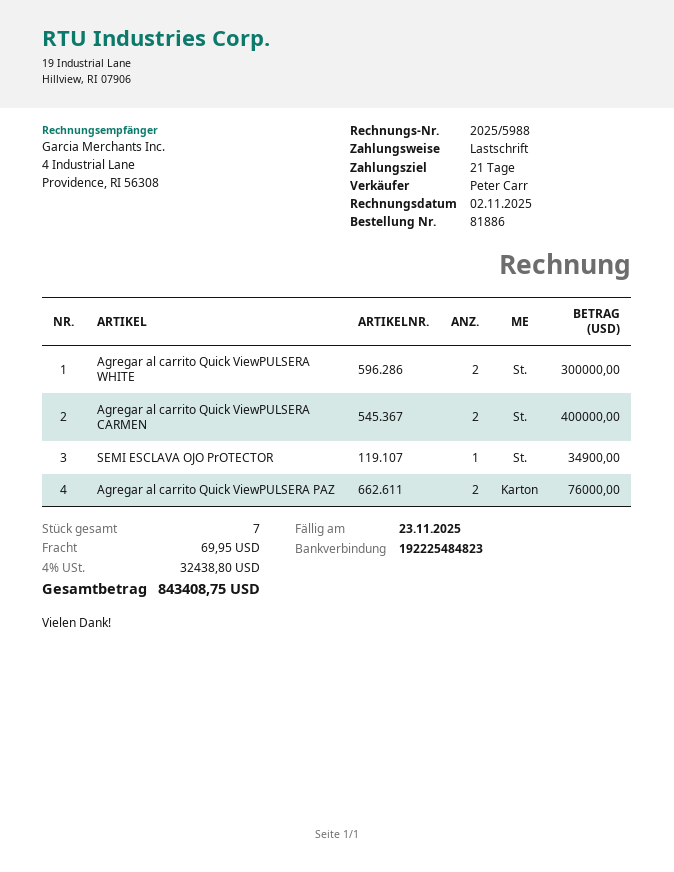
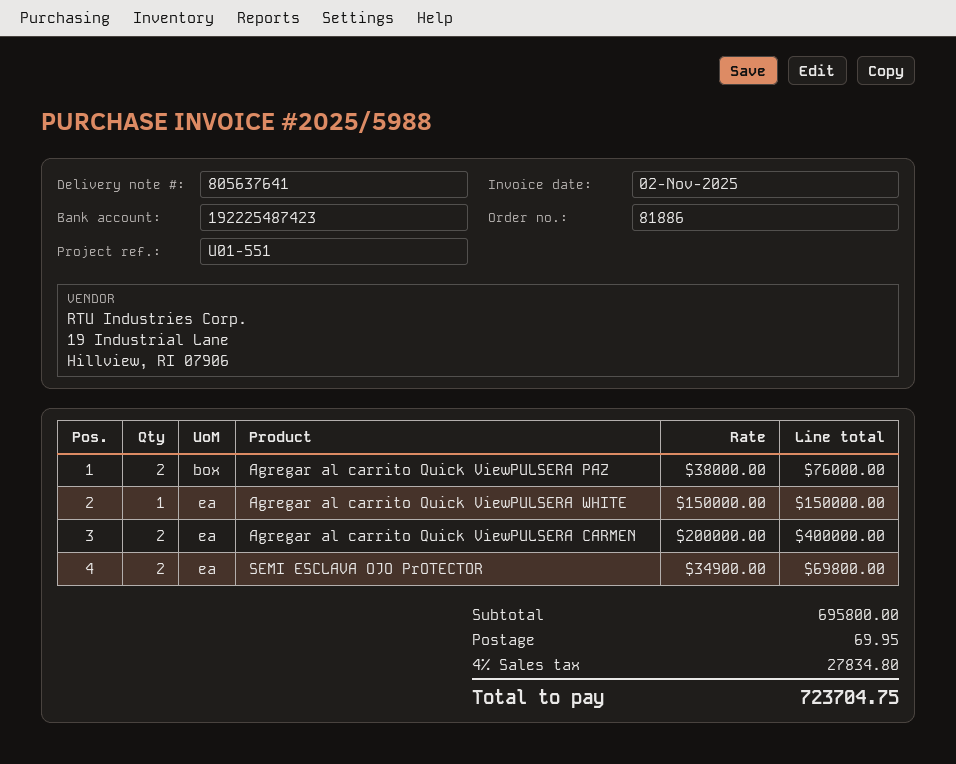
bank account: 192225484823 -> 192225487423
Agregar al carrito Quick ViewPULSERA WHITE: 2 for 300000.00 -> 1 for 150000.00
SEMI ESCLAVA OJO PrOTECTOR: 1 for 34900.00 -> 2 for 69800.00
tax: 4% = 32438.80 -> 4% = 27834.80
total: 843408.75 -> 723704.75

